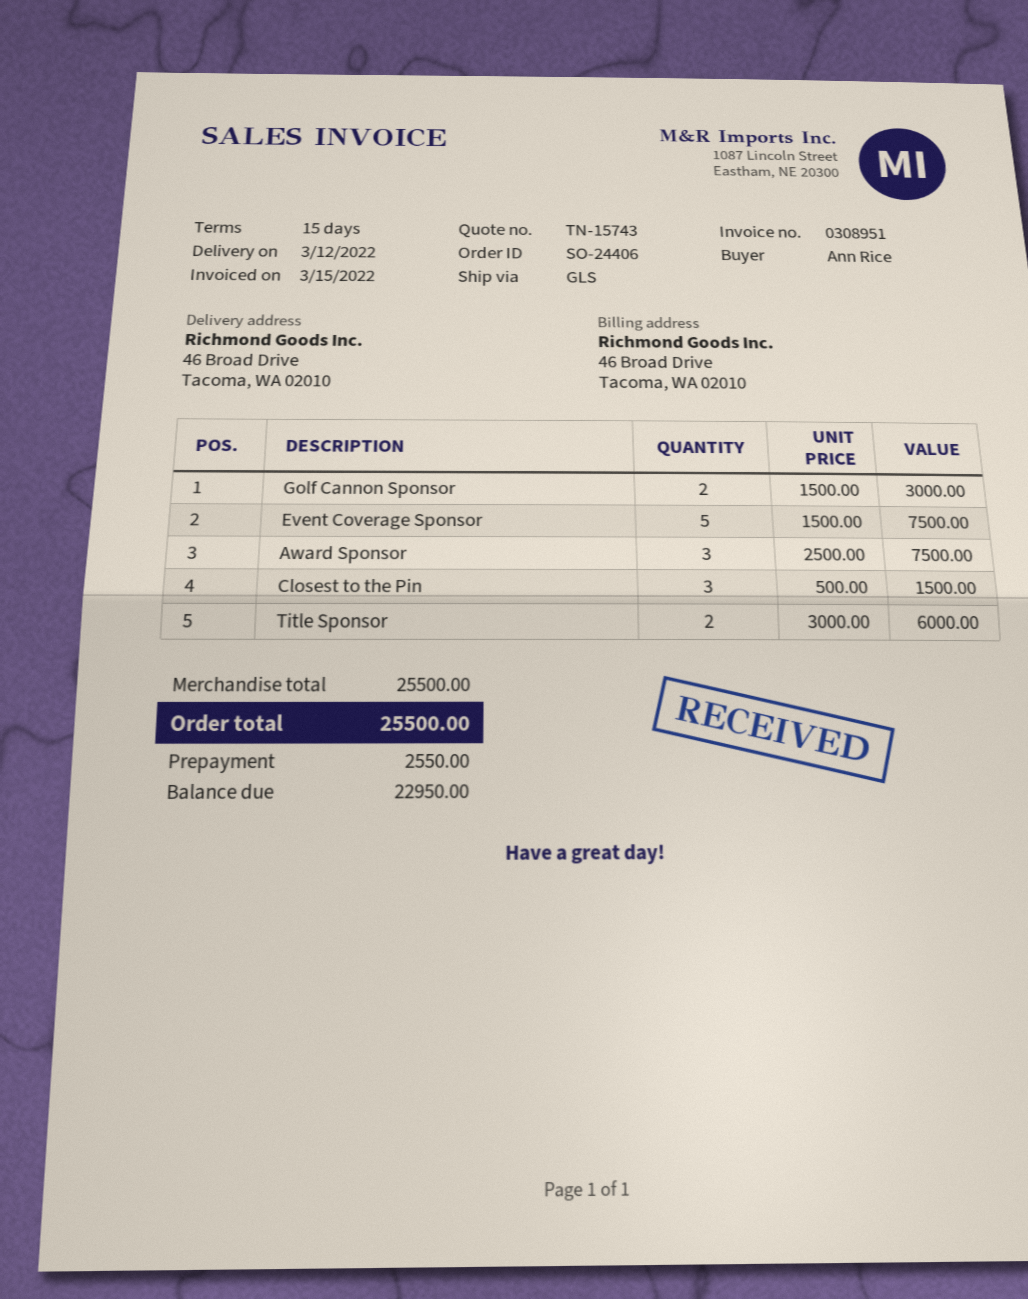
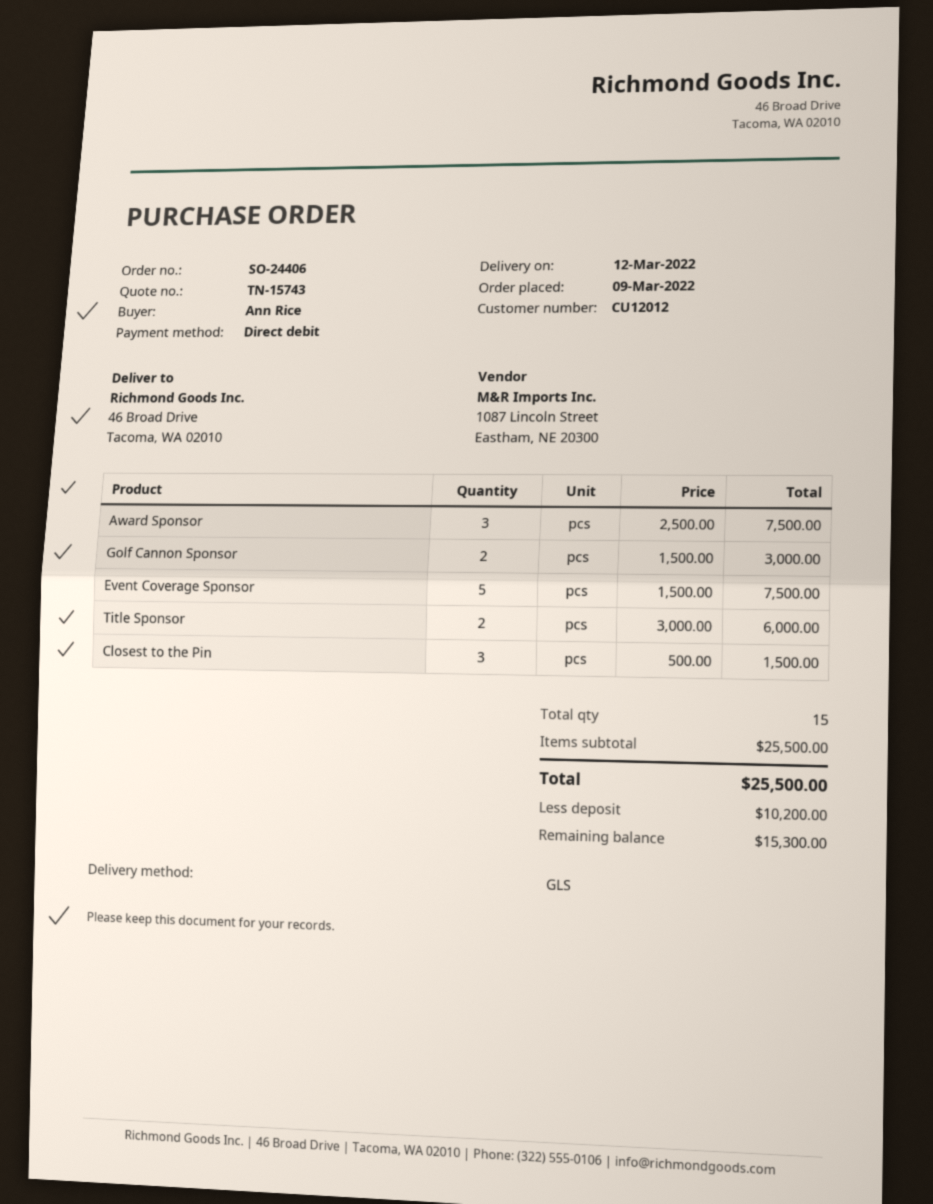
deposit: 2550.00 -> 10200.00
balance: 22950.00 -> 15300.00

